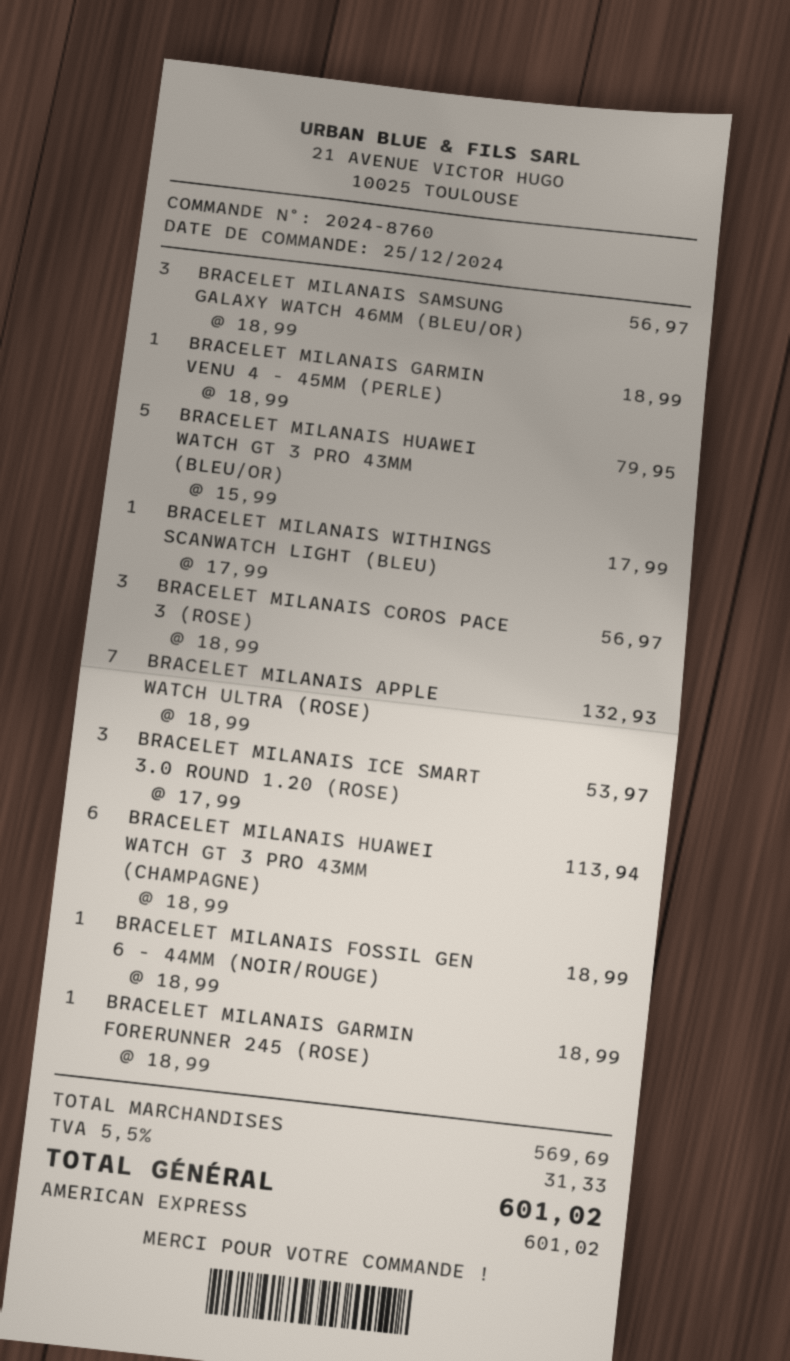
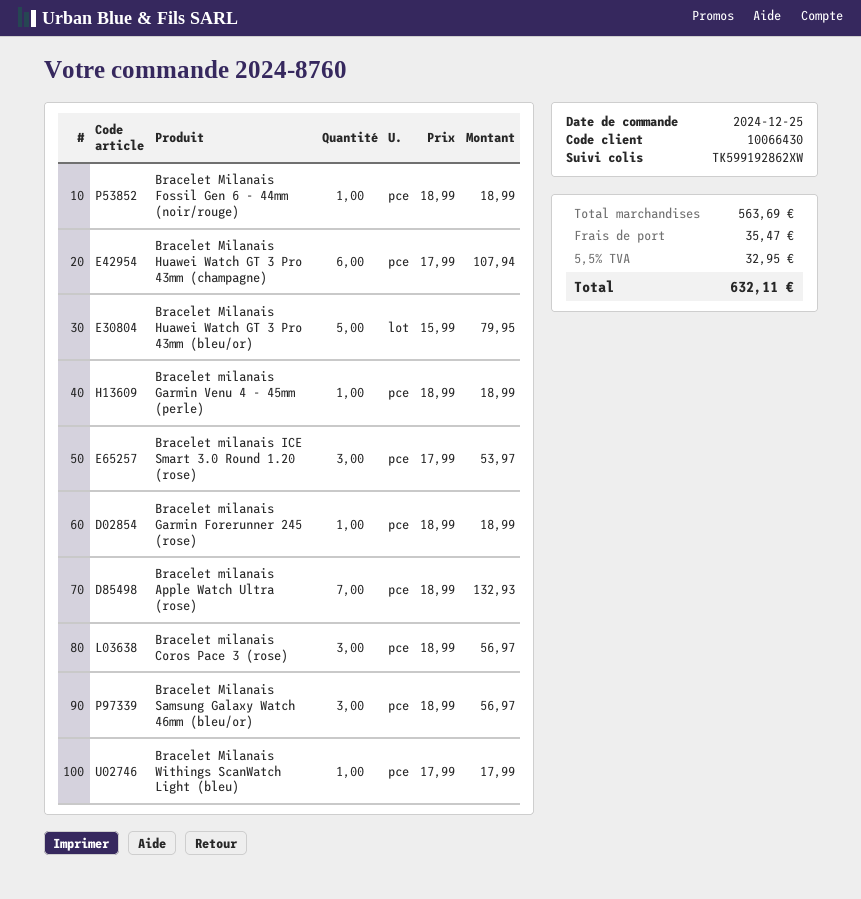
BRACELET MILANAIS HUAWEI WATCH GT 3 PRO 43MM (CHAMPAGNE): 6 x 18.99 = 113.94 -> 6 x 17.99 = 107.94
subtotal: 569.69 -> 563.69
shipping: none -> 35.47
tax: 5.5% = 31.33 -> 5.5% = 32.95
total: 601.02 -> 632.11

